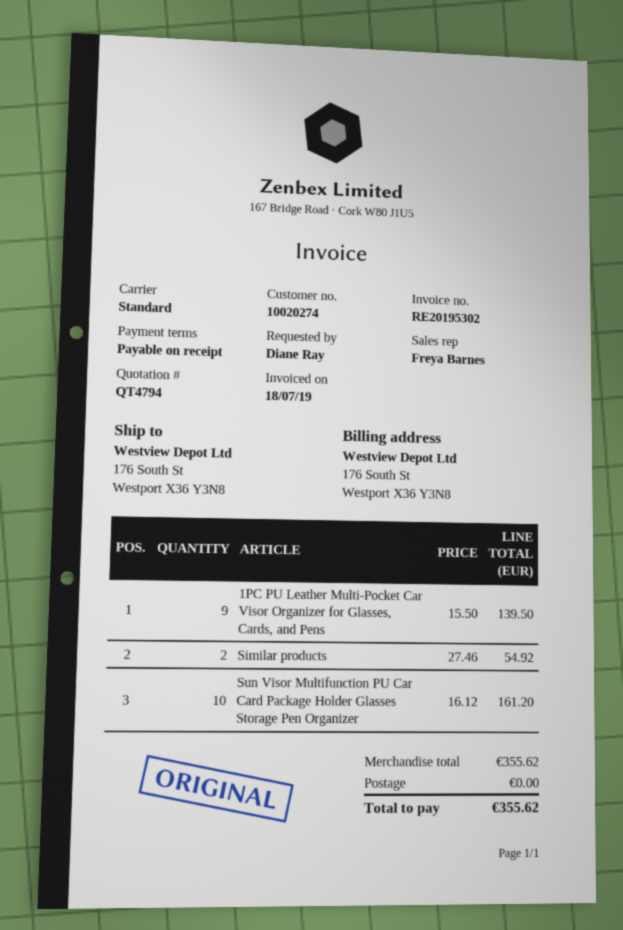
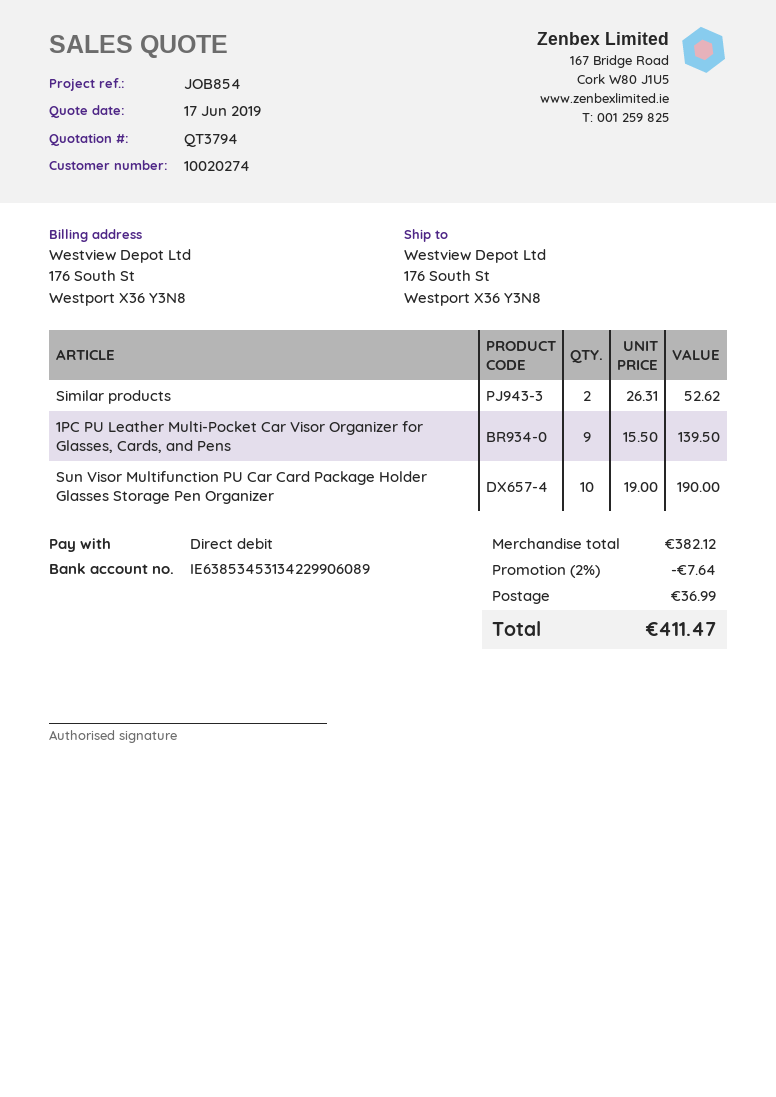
quote number: QT4794 -> QT3794
Similar products: 2 x 27.46 = 54.92 -> 2 x 26.31 = 52.62
Sun Visor Multifunction PU Car Card Package Holder Glasses Storage Pen Organizer: 10 x 16.12 = 161.20 -> 10 x 19.00 = 190.00
subtotal: 355.62 -> 382.12
discount: none -> 2% = 7.64
shipping: 0.00 -> 36.99
total: 355.62 -> 411.47

